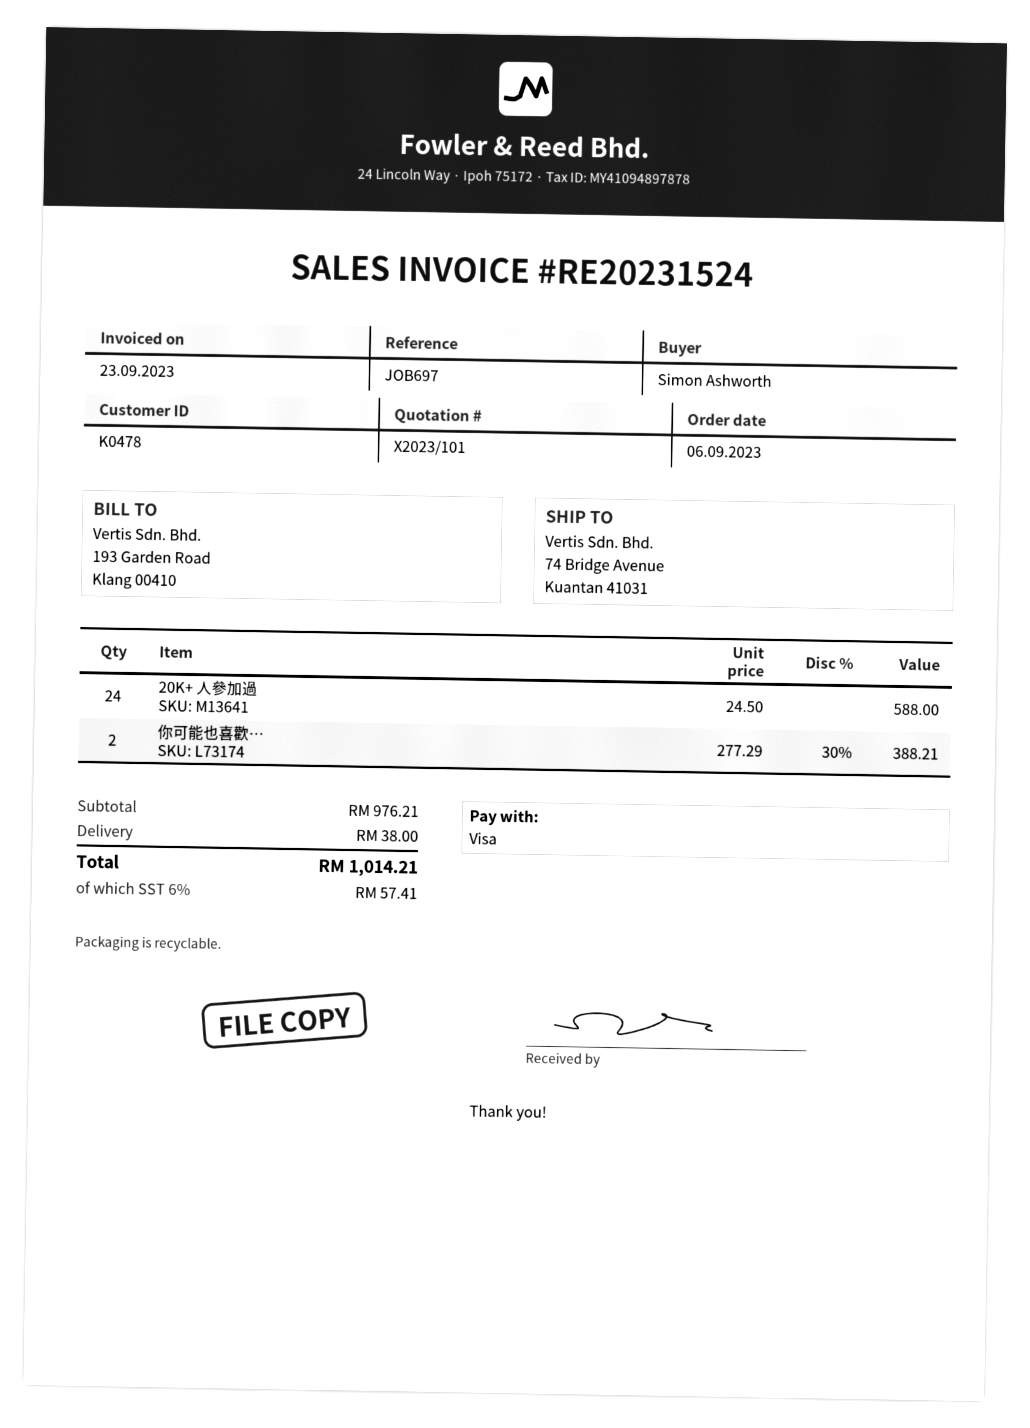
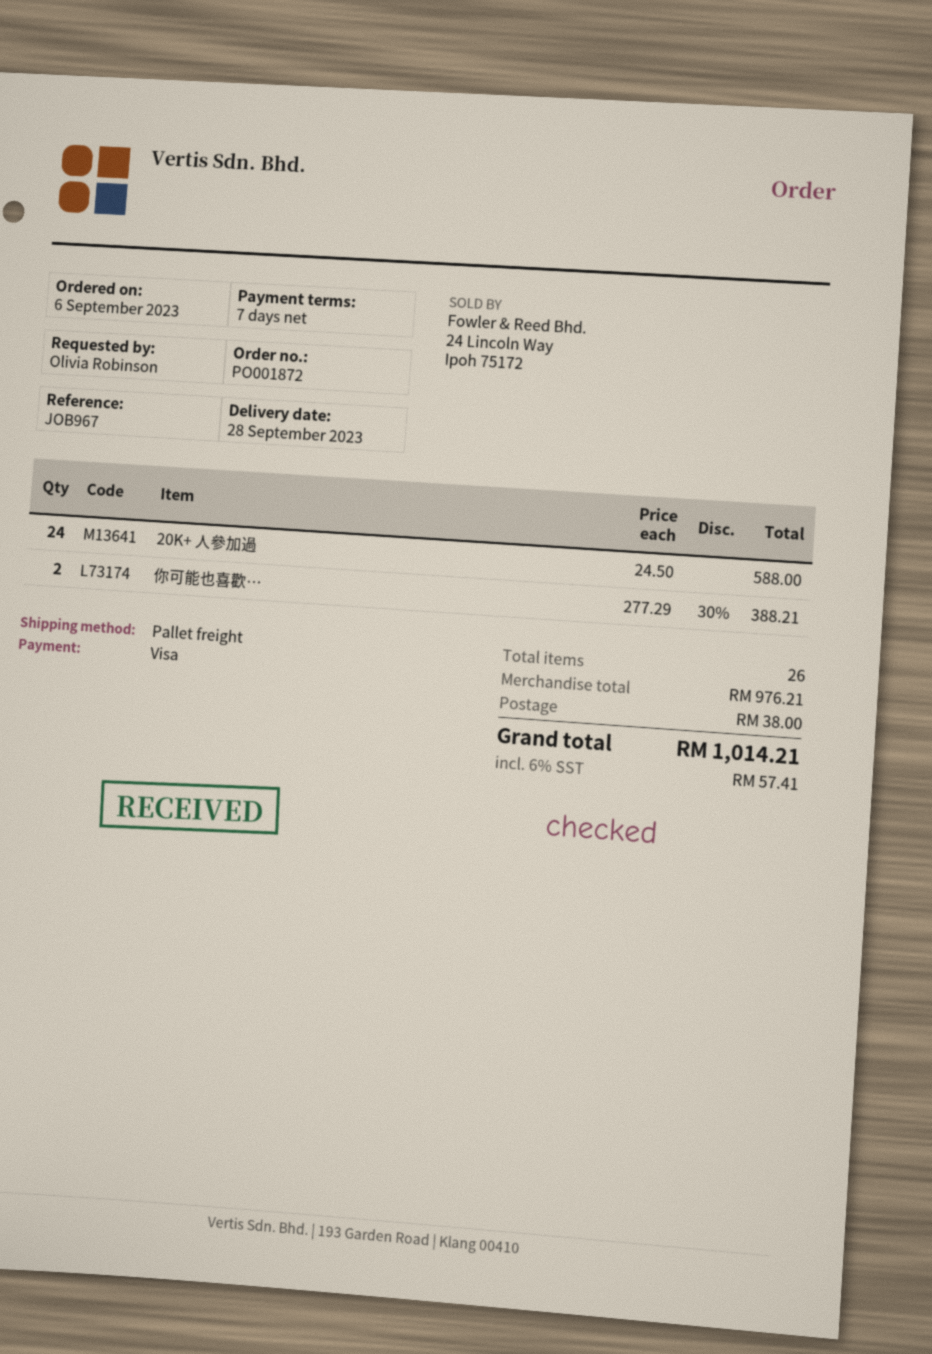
reference: JOB697 -> JOB967
ordered by: Simon Ashworth -> Olivia Robinson

